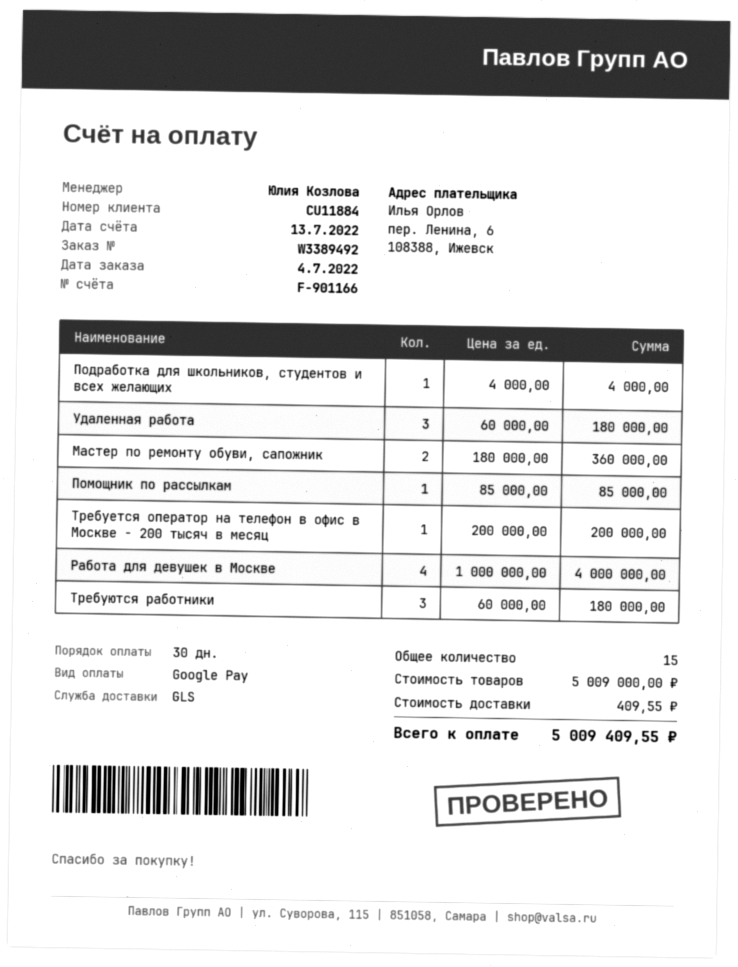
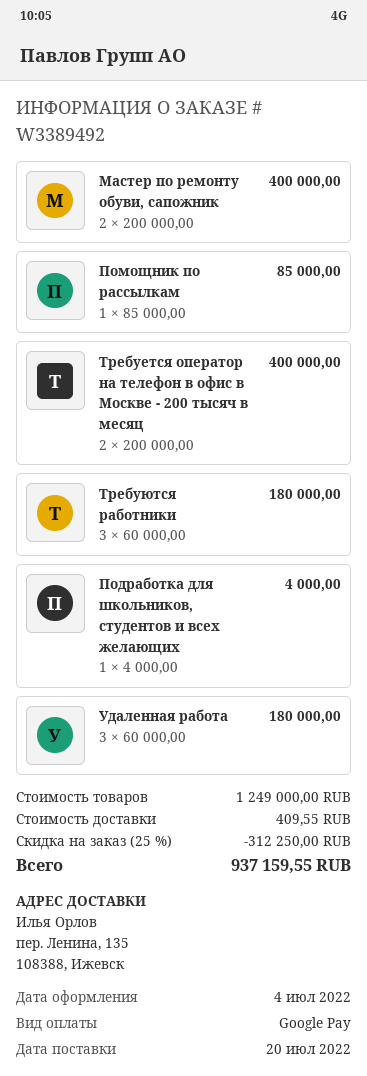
Мастер по ремонту обуви, сапожник: 2 x 180000.00 = 360000.00 -> 2 x 200000.00 = 400000.00
Требуется оператор на телефон в офис в Москве - 200 тысяч в месяц: 1 x 200000.00 = 200000.00 -> 2 x 200000.00 = 400000.00
Работа для девушек в Москве: 4 x 1000000.00 = 4000000.00 -> none
subtotal: 5009000.00 -> 1249000.00
discount: none -> 25% = 312250.00
total: 5009409.55 -> 937159.55

